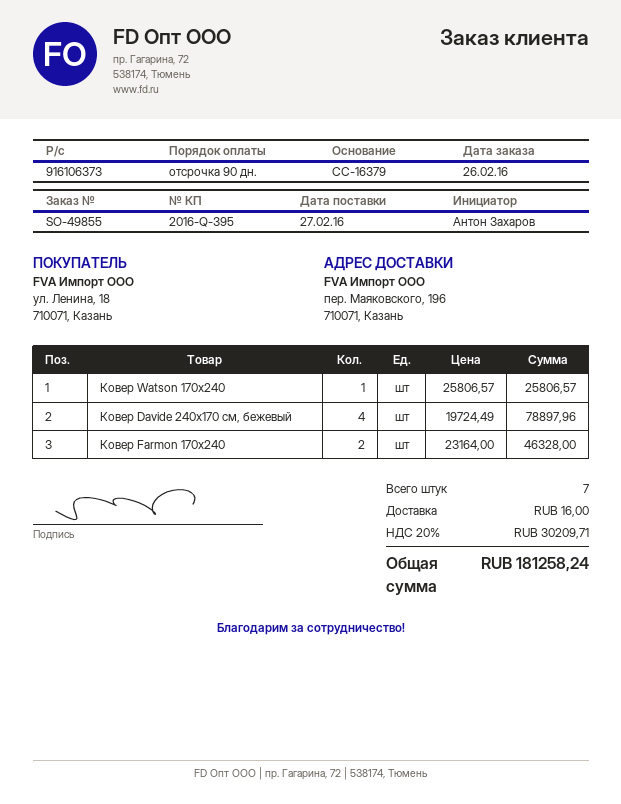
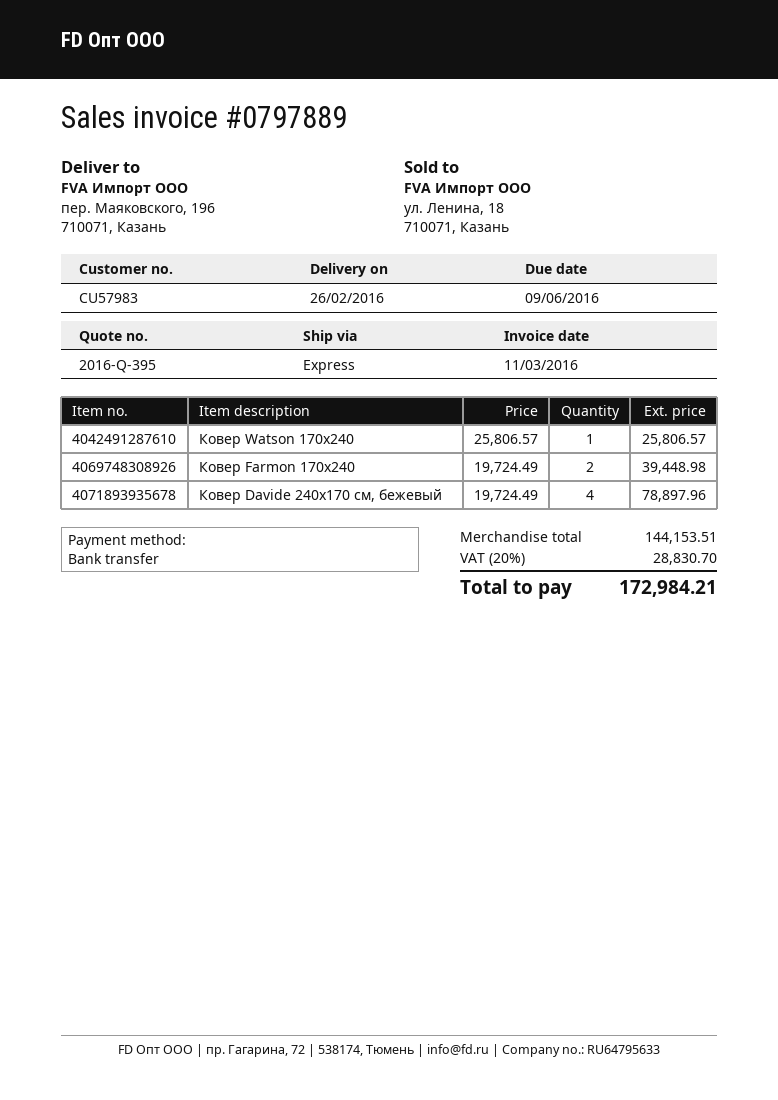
delivery date: 2016-02-27 -> 2016-02-26
Ковер Farmon 170х240: 2 x 23164.00 = 46328.00 -> 2 x 19724.49 = 39448.98
shipping: 16.00 -> none
tax: 20% = 30209.71 -> 20% = 28830.70
total: 181258.24 -> 172984.21

